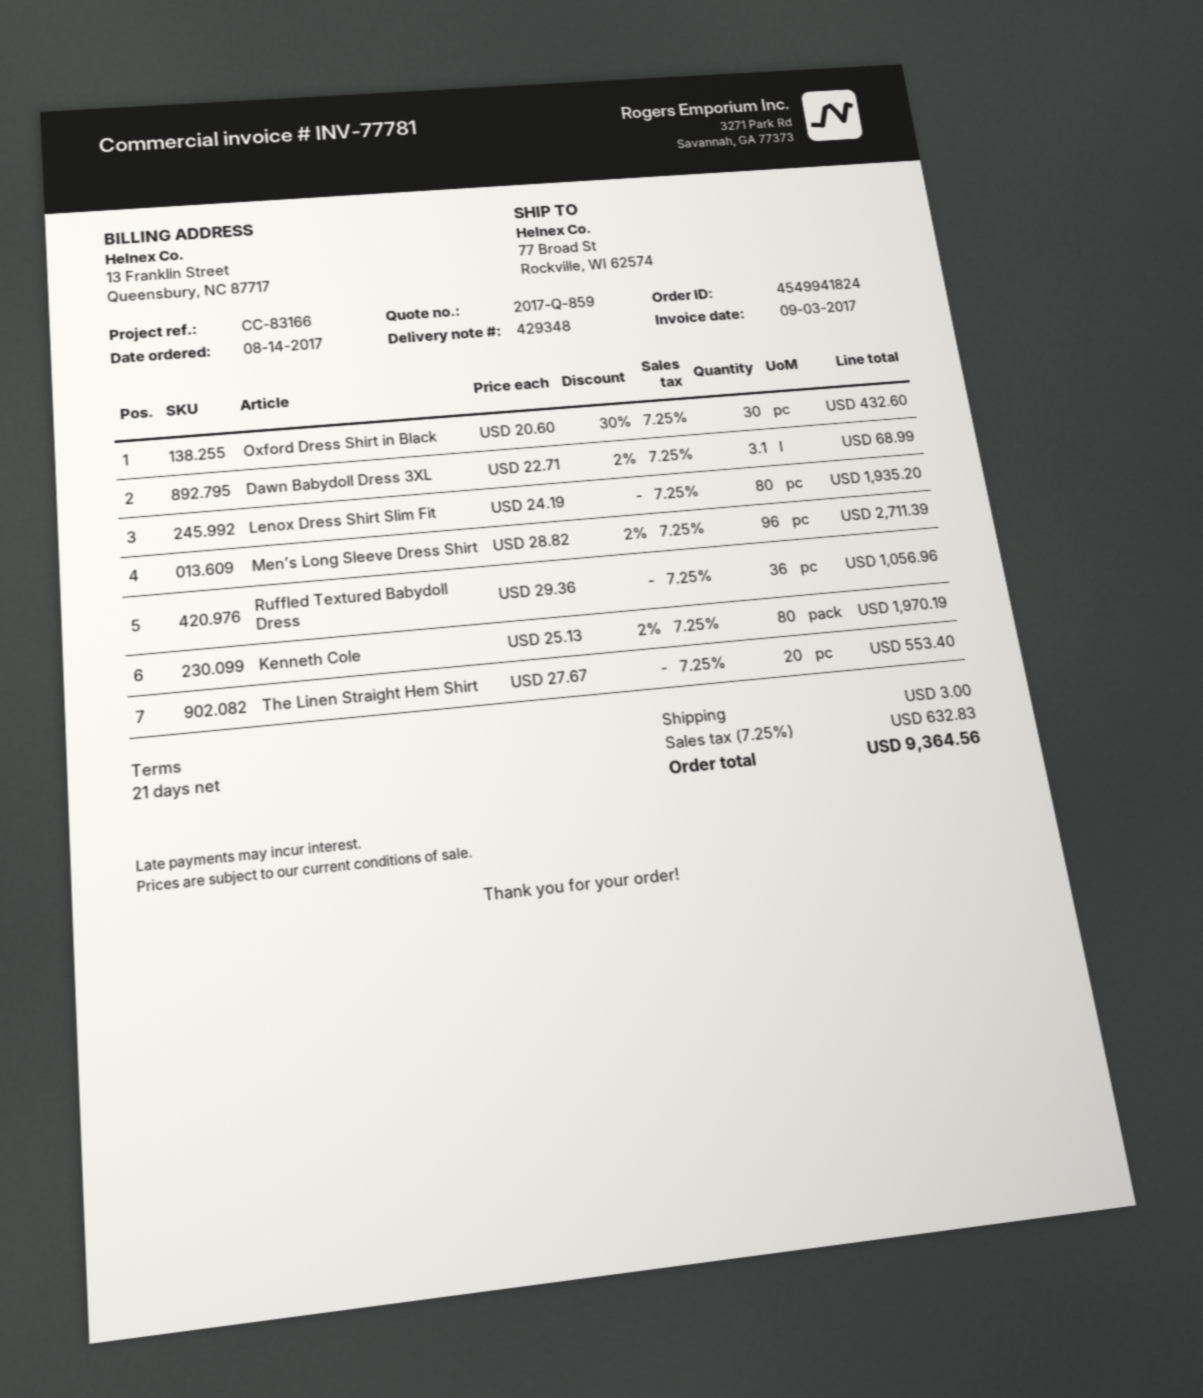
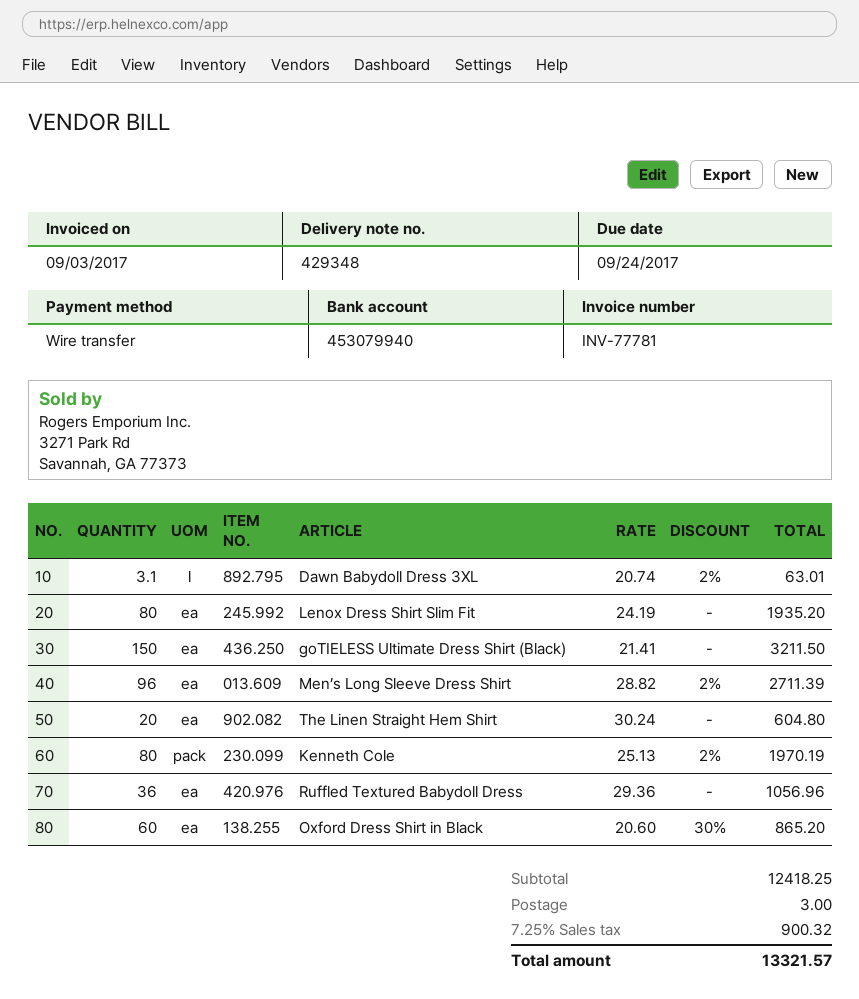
Oxford Dress Shirt in Black: 30 x 20.60 - 30% = 432.60 -> 60 x 20.60 - 30% = 865.20
Dawn Babydoll Dress 3XL: 3.1 x 22.71 - 2% = 68.99 -> 3.1 x 20.74 - 2% = 63.01
The Linen Straight Hem Shirt: 20 x 27.67 = 553.40 -> 20 x 30.24 = 604.80
goTIELESS Ultimate Dress Shirt (Black): none -> 150 x 21.41 = 3211.50
tax: 7.25% = 632.83 -> 7.25% = 900.32
total: 9364.56 -> 13321.57

